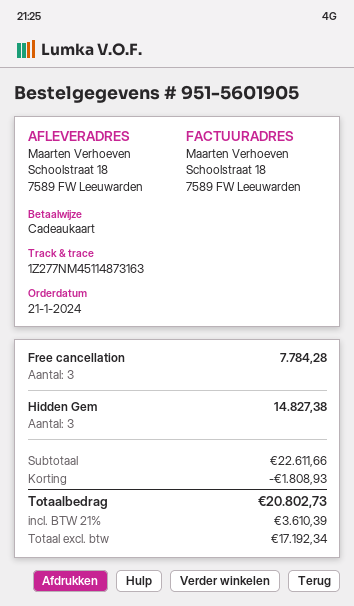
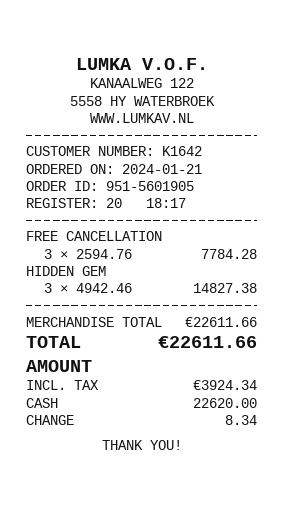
payment method: gift card -> cash
discount: 1808.93 -> none
tax: 3610.39 -> 3924.34
total: 20802.73 -> 22611.66

